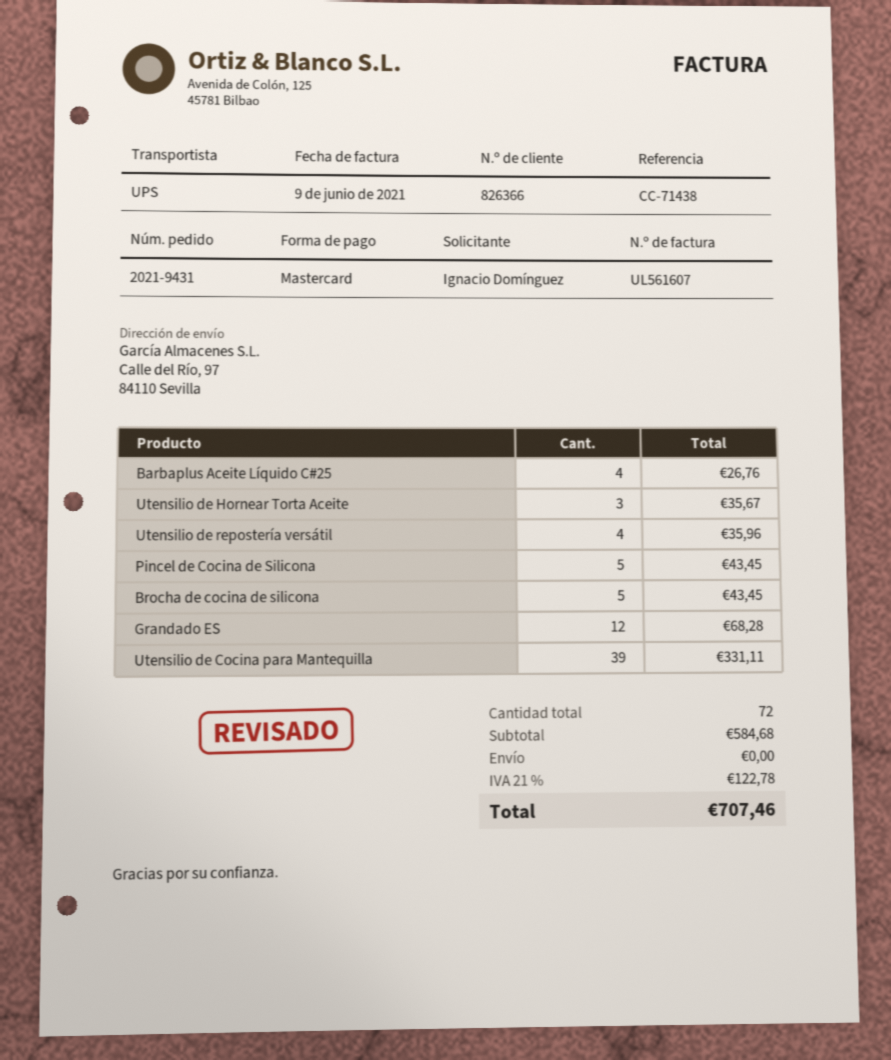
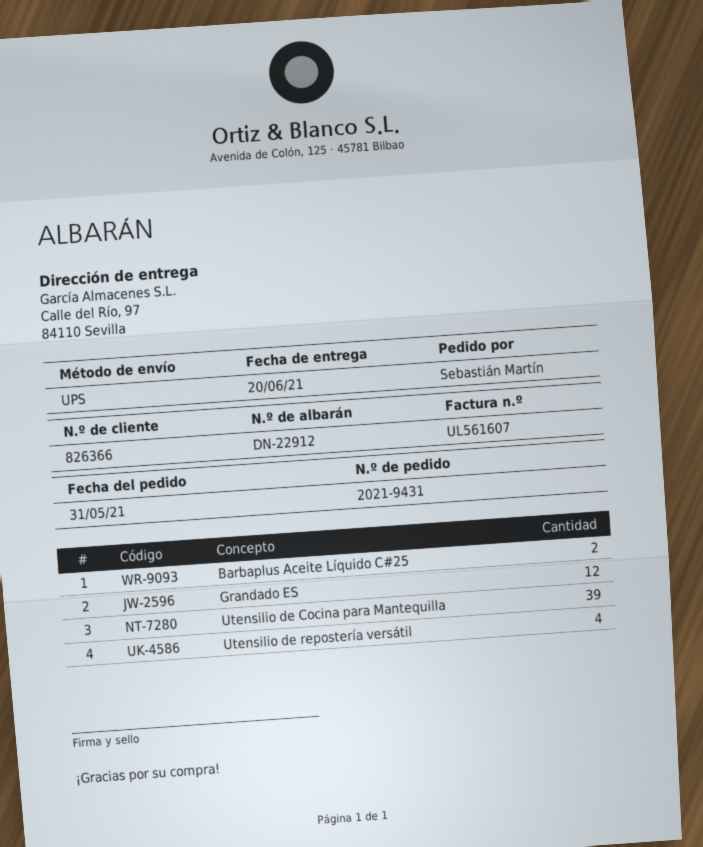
ordered by: Ignacio Domínguez -> Sebastián Martín
Barbaplus Aceite Líquido C#25: 4 -> 2
Utensilio de Hornear Torta Aceite: 3 -> none
Pincel de Cocina de Silicona: 5 -> none
Brocha de cocina de silicona: 5 -> none

